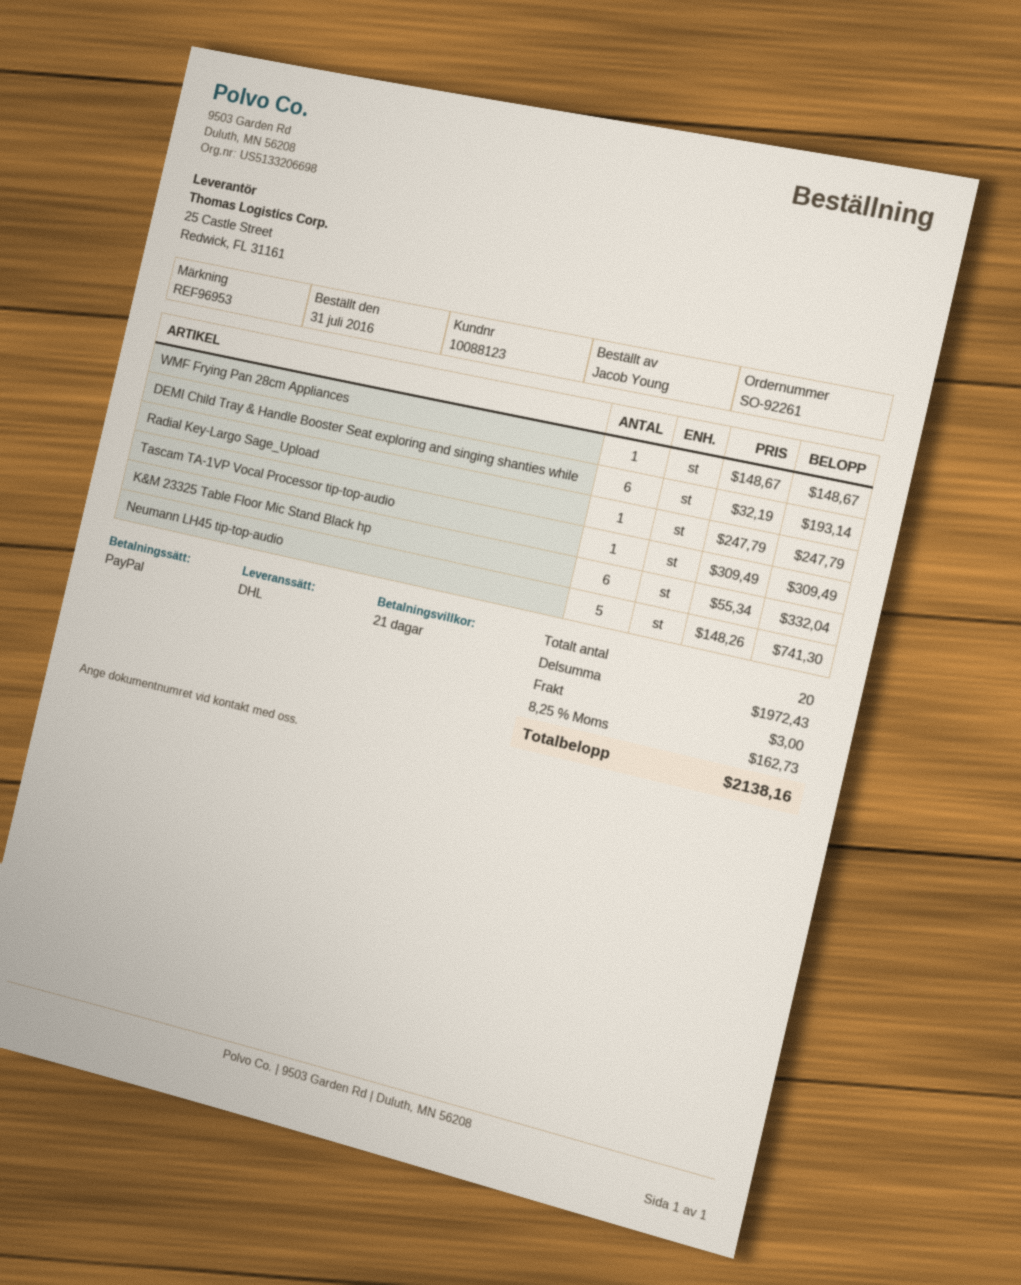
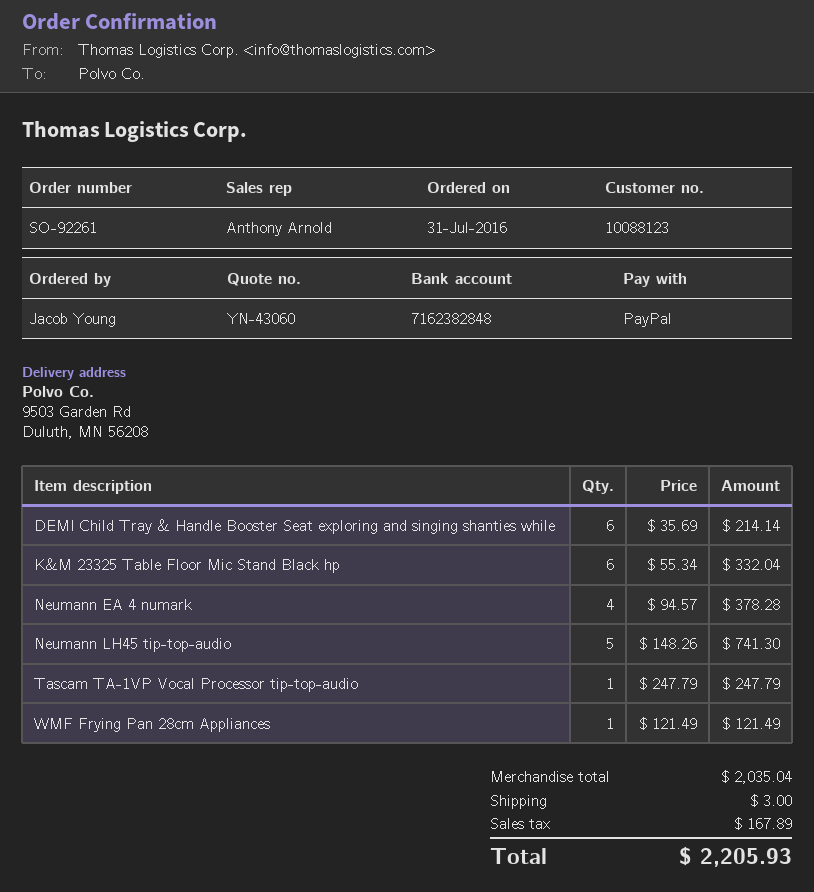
WMF Frying Pan 28cm Appliances: 1 x 148.67 = 148.67 -> 1 x 121.49 = 121.49
DEMI Child Tray & Handle Booster Seat exploring and singing shanties while: 6 x 32.19 = 193.14 -> 6 x 35.69 = 214.14
Radial Key-Largo Sage_Upload: 1 x 247.79 = 247.79 -> none
Tascam TA-1VP Vocal Processor tip-top-audio: 1 x 309.49 = 309.49 -> 1 x 247.79 = 247.79
Neumann EA 4 numark: none -> 4 x 94.57 = 378.28
subtotal: 1972.43 -> 2035.04
tax: 162.73 -> 167.89
total: 2138.16 -> 2205.93

